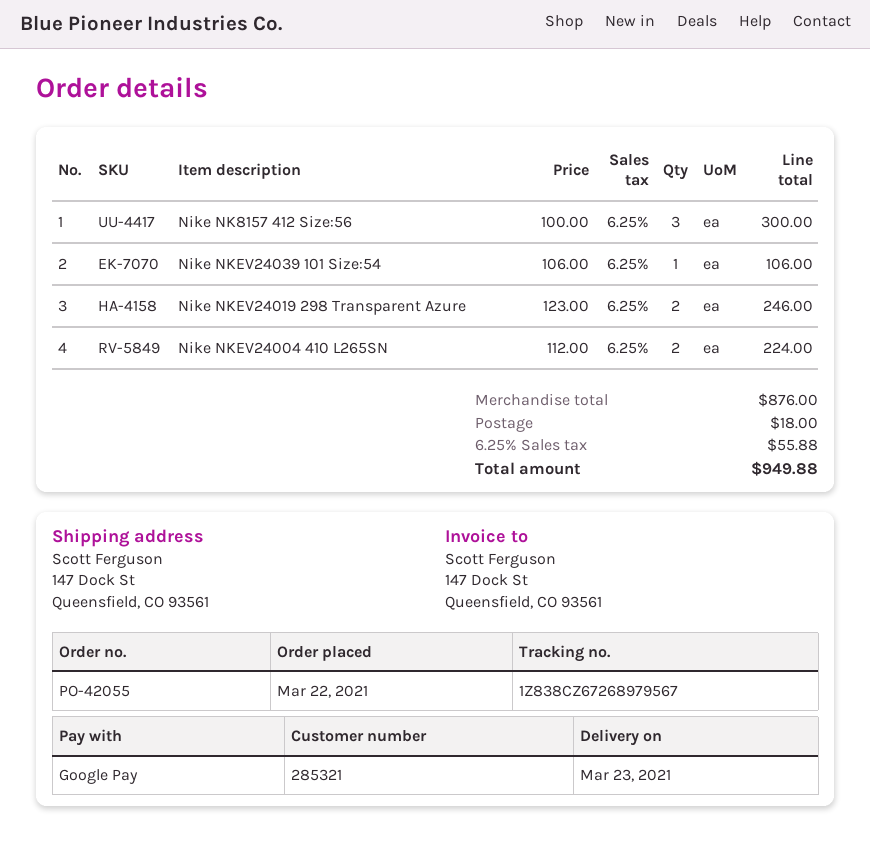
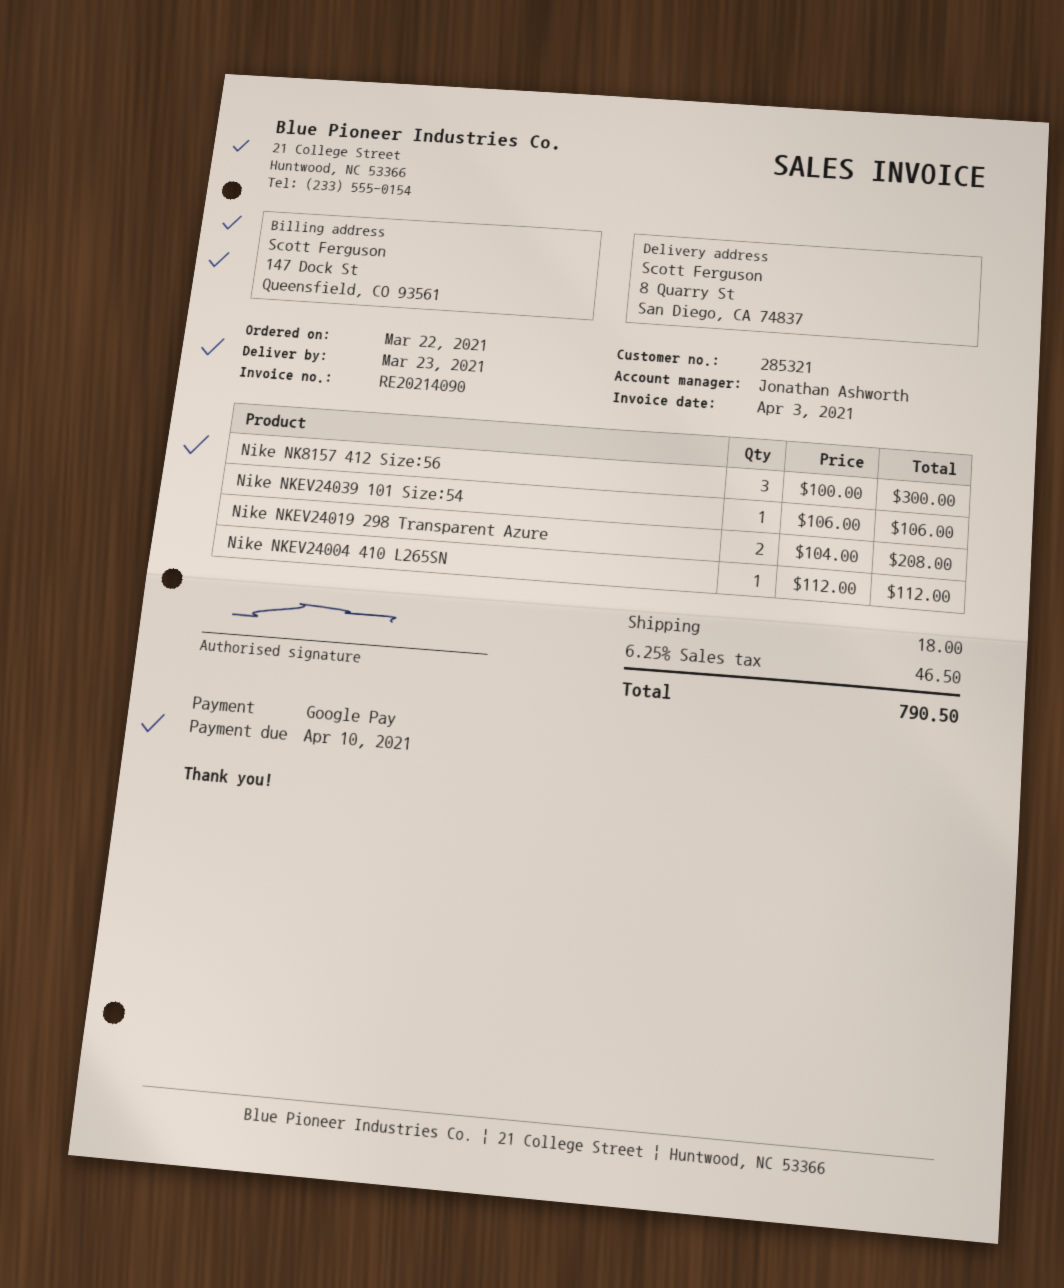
ship to: 147 Dock St, Queensfield, CO 93561 -> 8 Quarry St, San Diego, CA 74837
Nike NKEV24019 298 Transparent Azure: 2 x 123.00 = 246.00 -> 2 x 104.00 = 208.00
Nike NKEV24004 410 L265SN: 2 x 112.00 = 224.00 -> 1 x 112.00 = 112.00
tax: 6.25% = 55.88 -> 6.25% = 46.50
total: 949.88 -> 790.50

